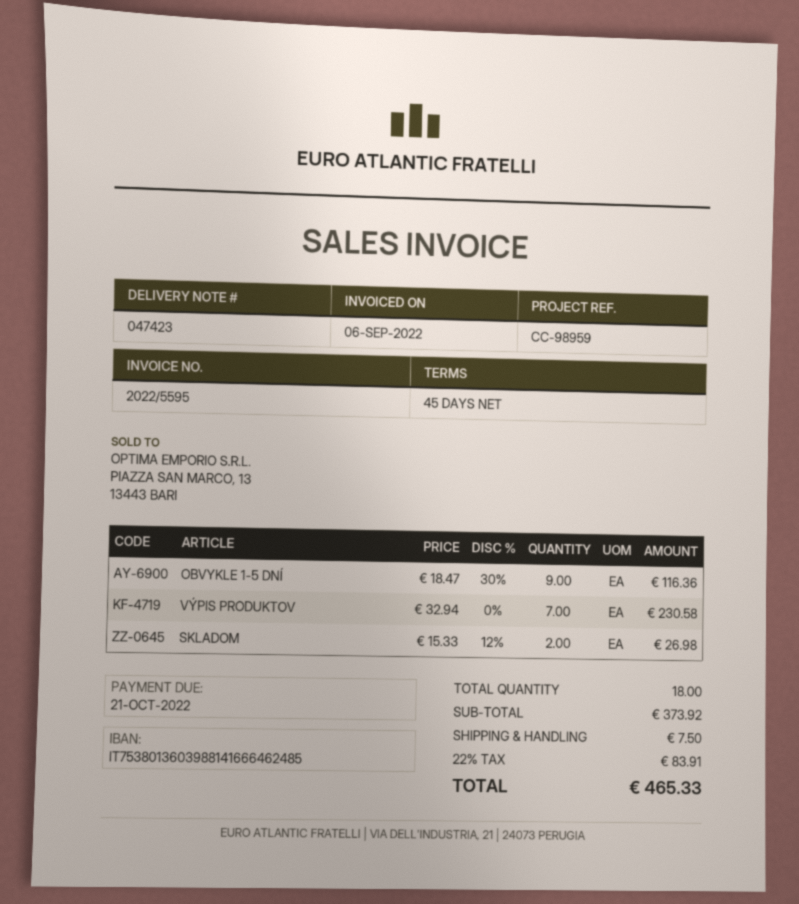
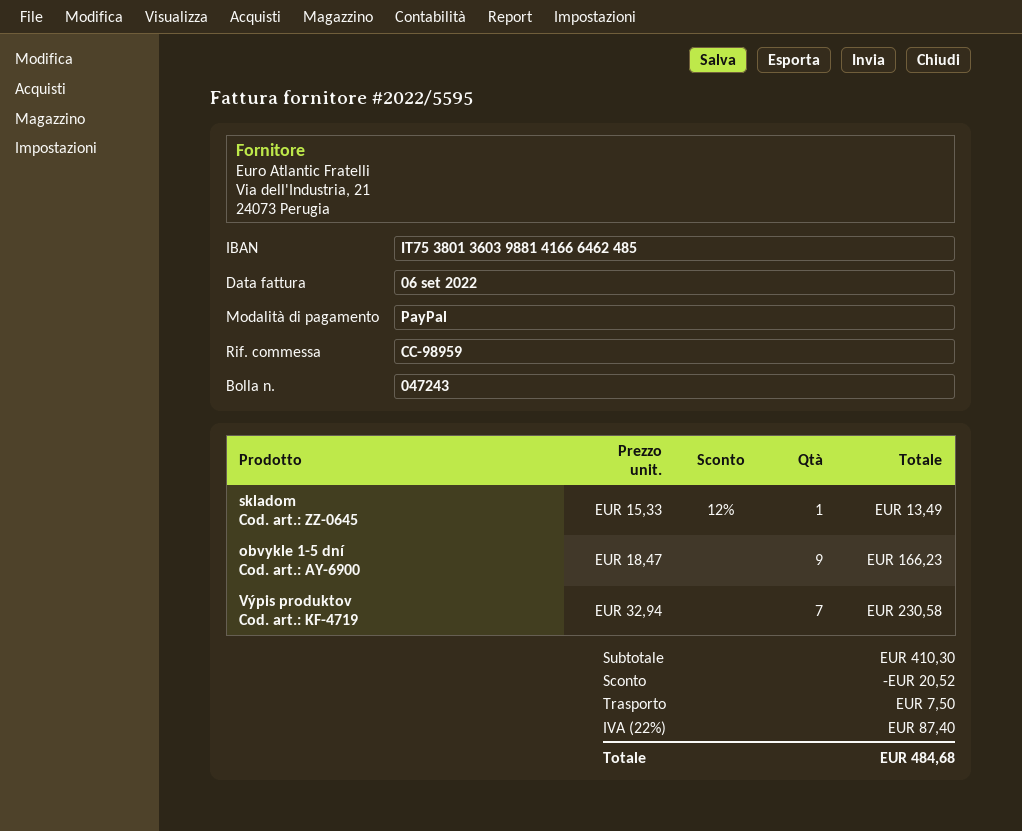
delivery note number: 047423 -> 047243
OBVYKLE 1-5 DNÍ: 9 x 18.47 - 30% = 116.36 -> 9 x 18.47 = 166.23
SKLADOM: 2 x 15.33 - 12% = 26.98 -> 1 x 15.33 - 12% = 13.49
subtotal: 373.92 -> 410.30
discount: none -> 20.52
tax: 22% = 83.91 -> 22% = 87.40
total: 465.33 -> 484.68

